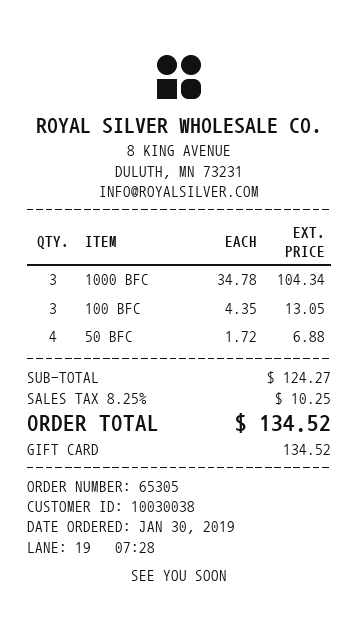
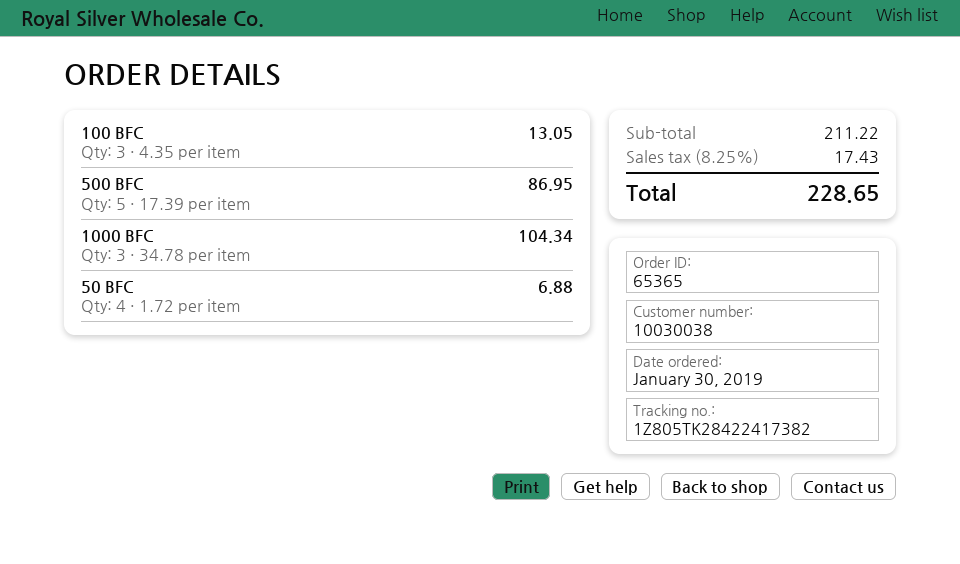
order number: 65305 -> 65365
500 BFC: none -> 5 x 17.39 = 86.95
subtotal: 124.27 -> 211.22
tax: 8.25% = 10.25 -> 8.25% = 17.43
total: 134.52 -> 228.65

